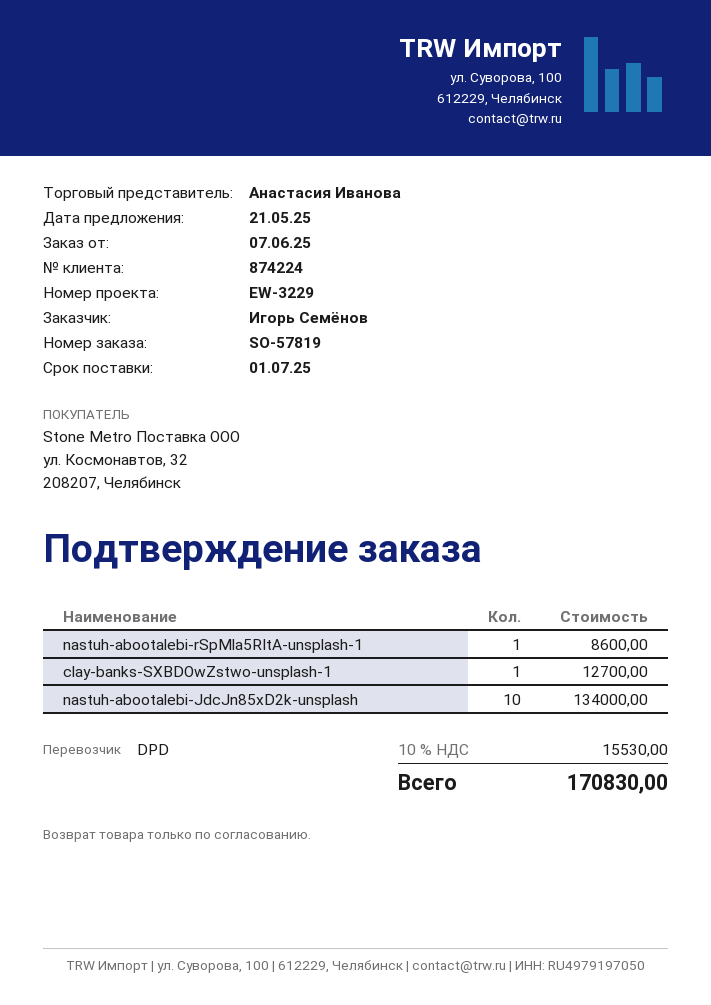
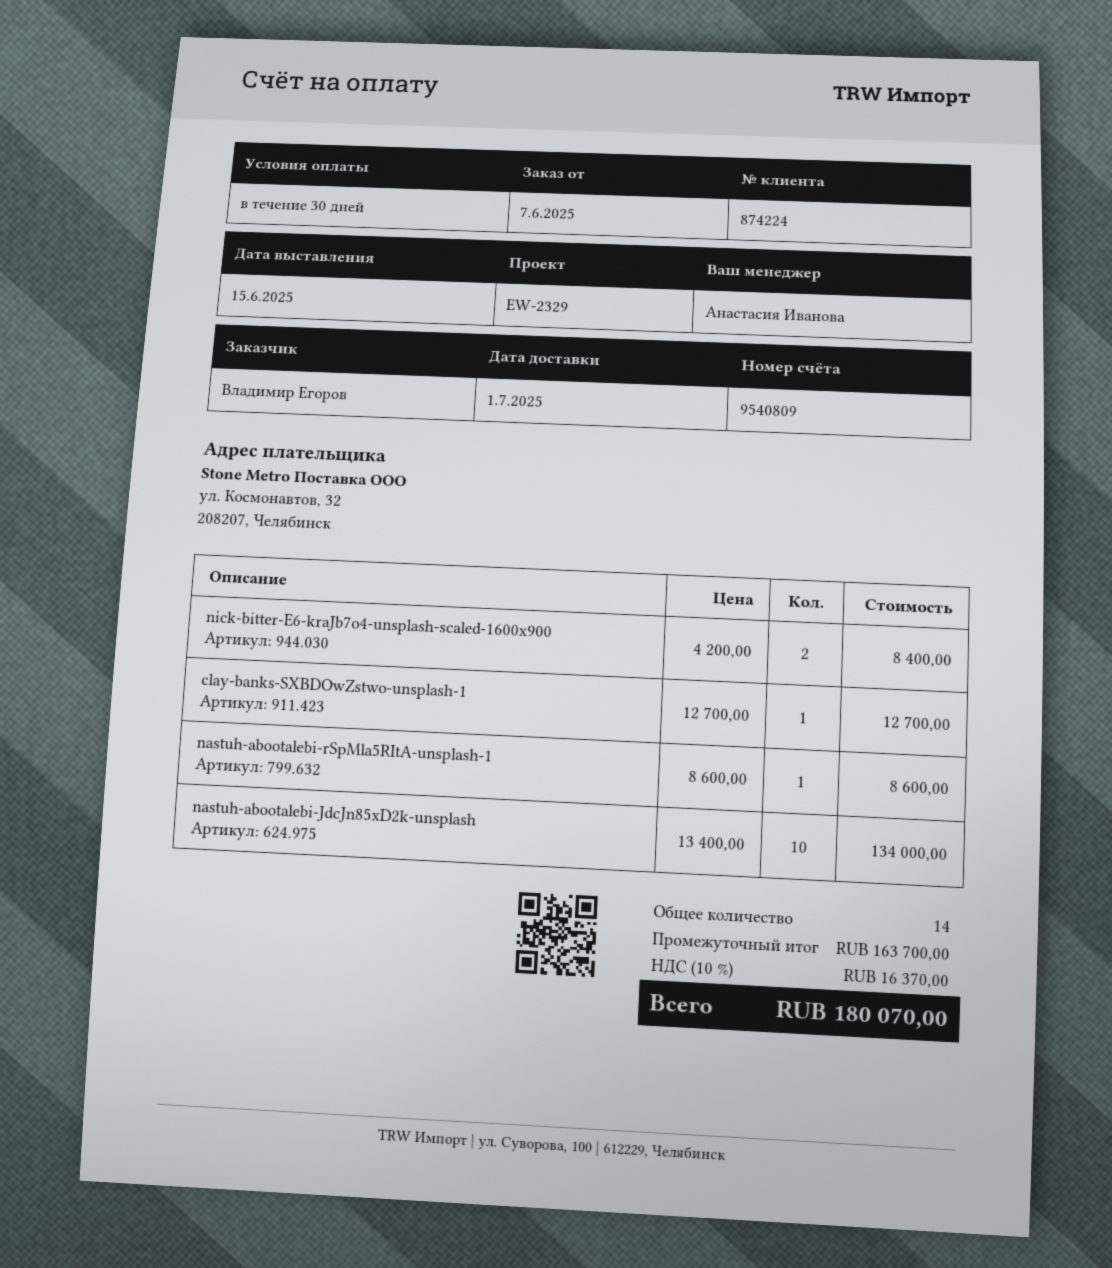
reference: EW-3229 -> EW-2329
ordered by: Игорь Семёнов -> Владимир Егоров
nick-bitter-E6-kraJb7o4-unsplash-scaled-1600x900: none -> 2 for 8400.00
tax: 10% = 15530.00 -> 10% = 16370.00
total: 170830.00 -> 180070.00

